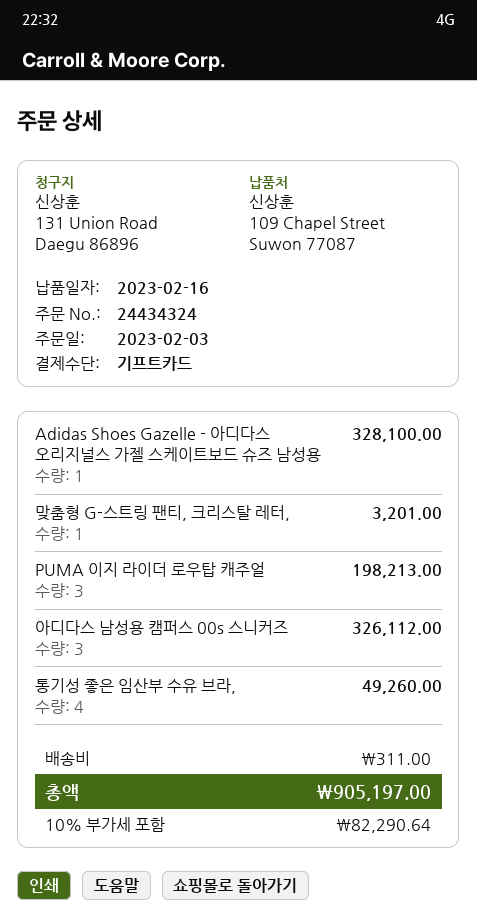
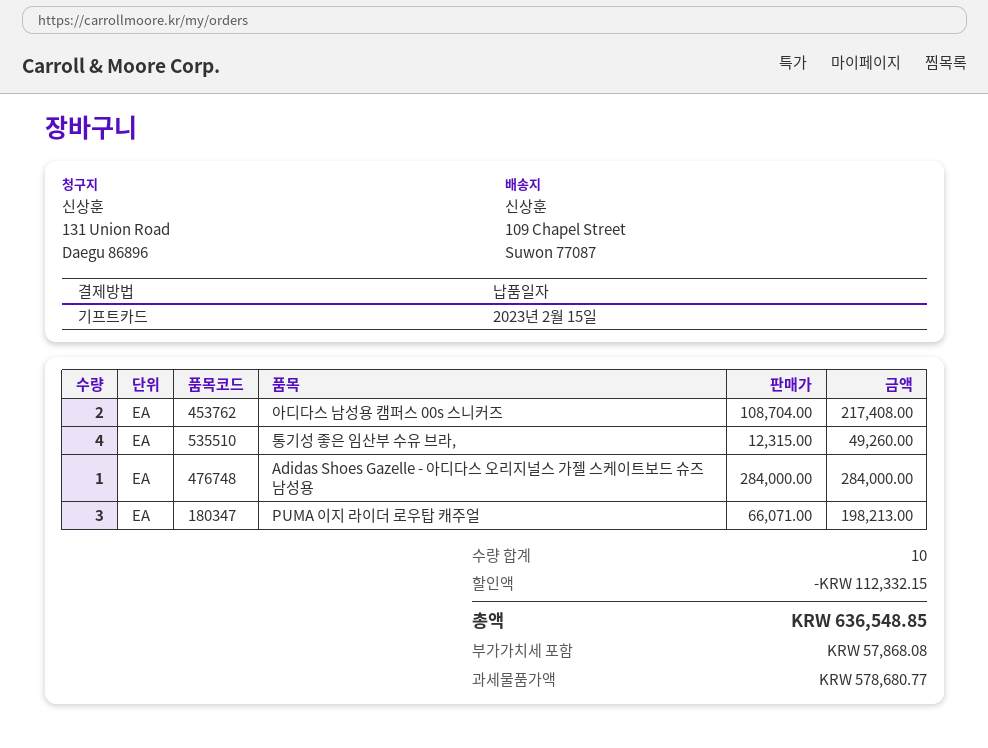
delivery date: 2023-02-16 -> 2023-02-15
Adidas Shoes Gazelle - 아디다스 오리지널스 가젤 스케이트보드 슈즈 남성용: 1 for 328100.00 -> 1 for 284000.00
맞춤형 G-스트링 팬티, 크리스탈 레터,: 1 for 3201.00 -> none
아디다스 남성용 캠퍼스 00s 스니커즈: 3 for 326112.00 -> 2 for 217408.00
discount: none -> 112332.15
shipping: 311.00 -> none
tax: 82290.64 -> 57868.08
total: 905197.00 -> 636548.85

